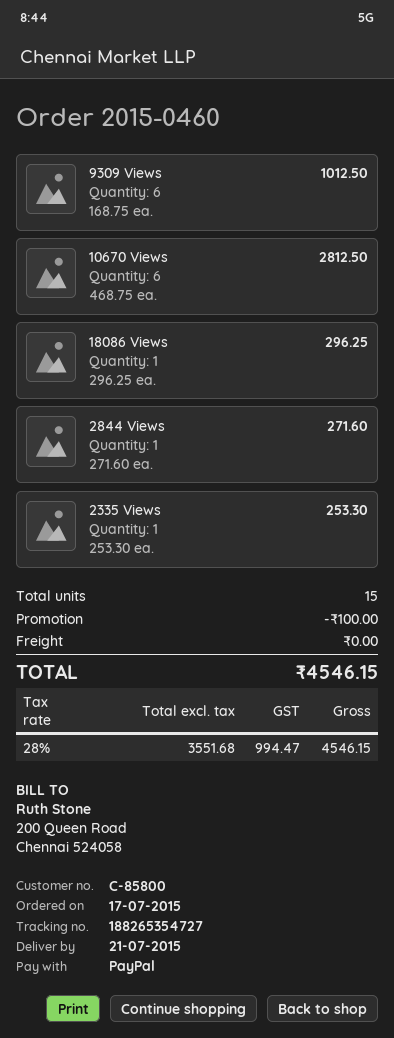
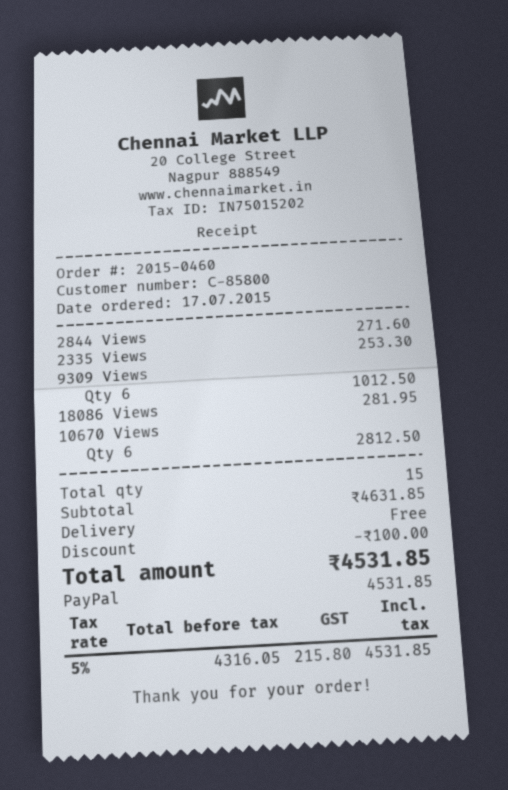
18086 Views: 1 for 296.25 -> 1 for 281.95
net: 3551.68 -> 4316.05
tax: 28% = 994.47 -> 5% = 215.80
total: 4546.15 -> 4531.85

